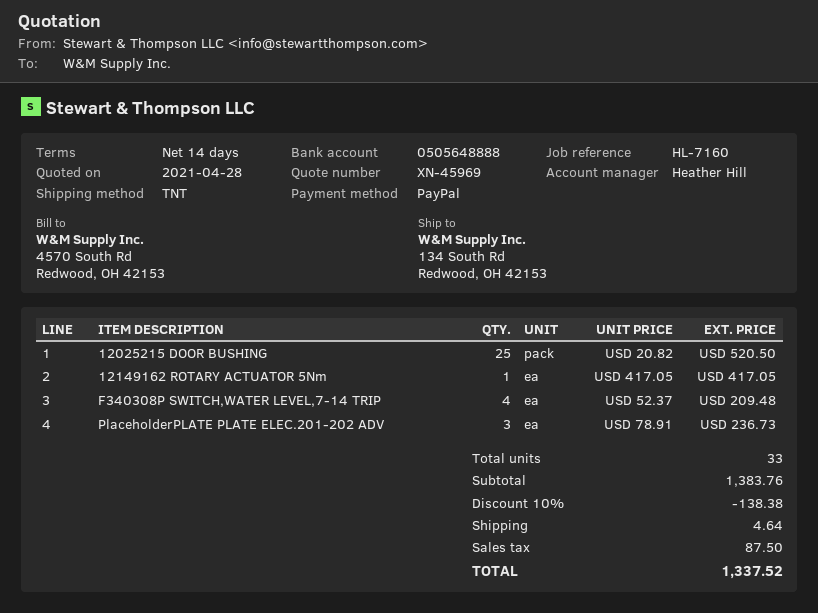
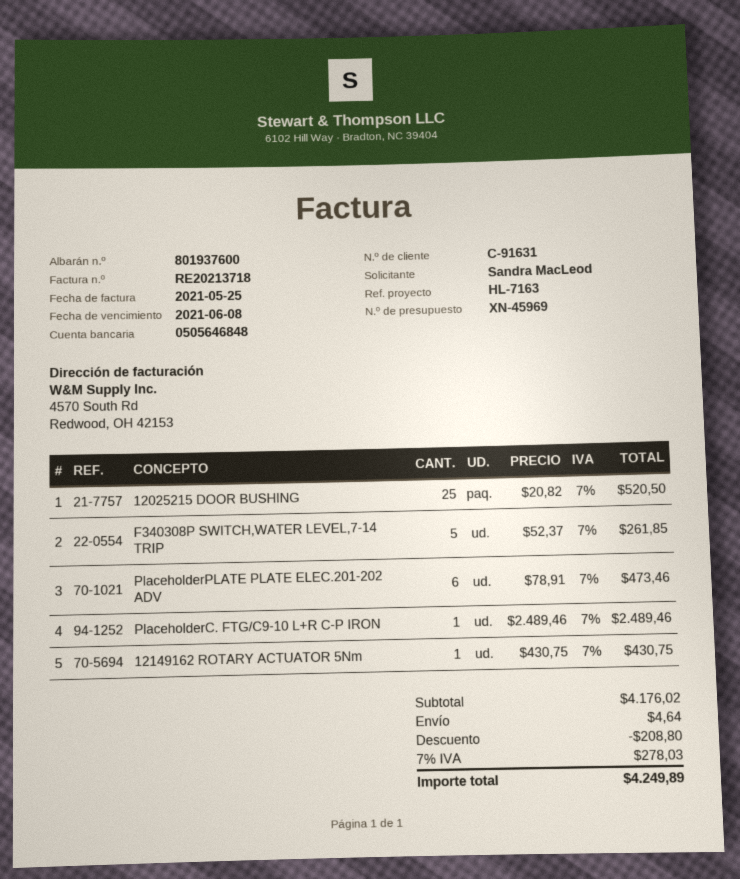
reference: HL-7160 -> HL-7163
bank account: 0505648888 -> 0505646848
12149162 ROTARY ACTUATOR 5Nm: 1 x 417.05 = 417.05 -> 1 x 430.75 = 430.75
F340308P SWITCH,WATER LEVEL,7-14 TRIP: 4 x 52.37 = 209.48 -> 5 x 52.37 = 261.85
PlaceholderPLATE PLATE ELEC.201-202 ADV: 3 x 78.91 = 236.73 -> 6 x 78.91 = 473.46
PlaceholderC. FTG/C9-10 L+R C-P IRON: none -> 1 x 2489.46 = 2489.46
subtotal: 1383.76 -> 4176.02
discount: 138.38 -> 208.80
tax: 87.50 -> 278.03
total: 1337.52 -> 4249.89

